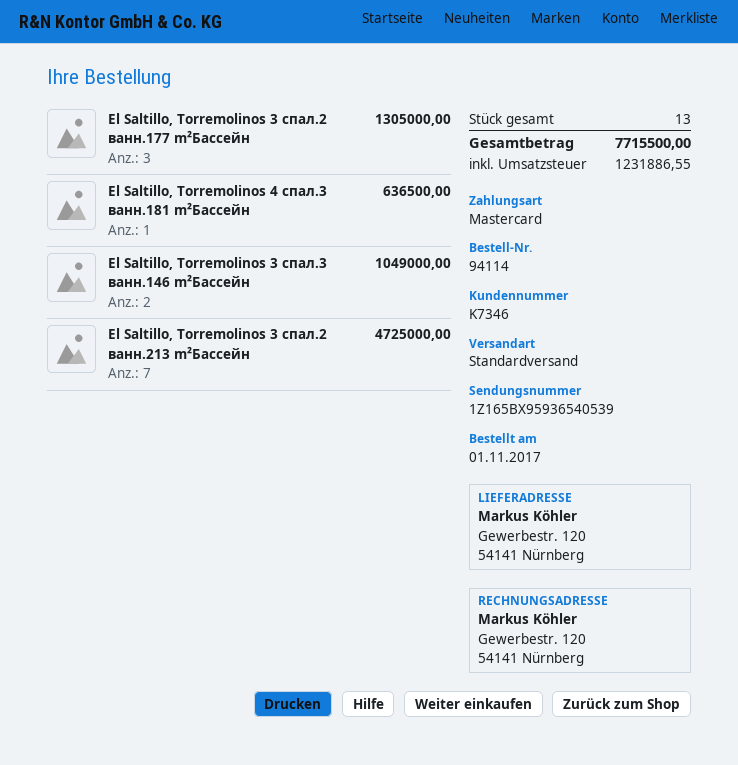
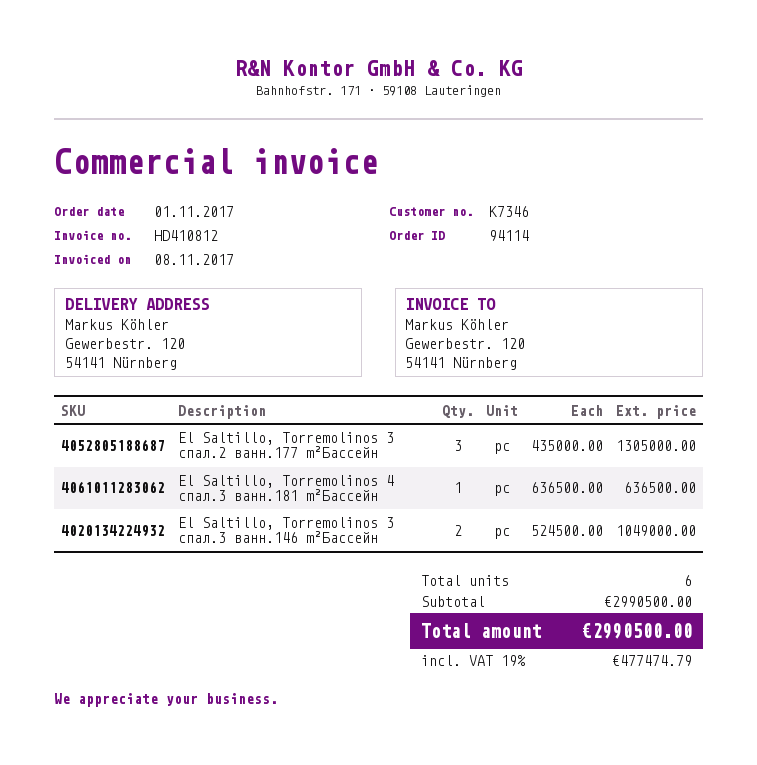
El Saltillo, Torremolinos 3 спал.2 ванн.213 m²Бассейн: 7 for 4725000.00 -> none
total quantity: 13 -> 6
tax: 1231886.55 -> 477474.79
total: 7715500.00 -> 2990500.00

